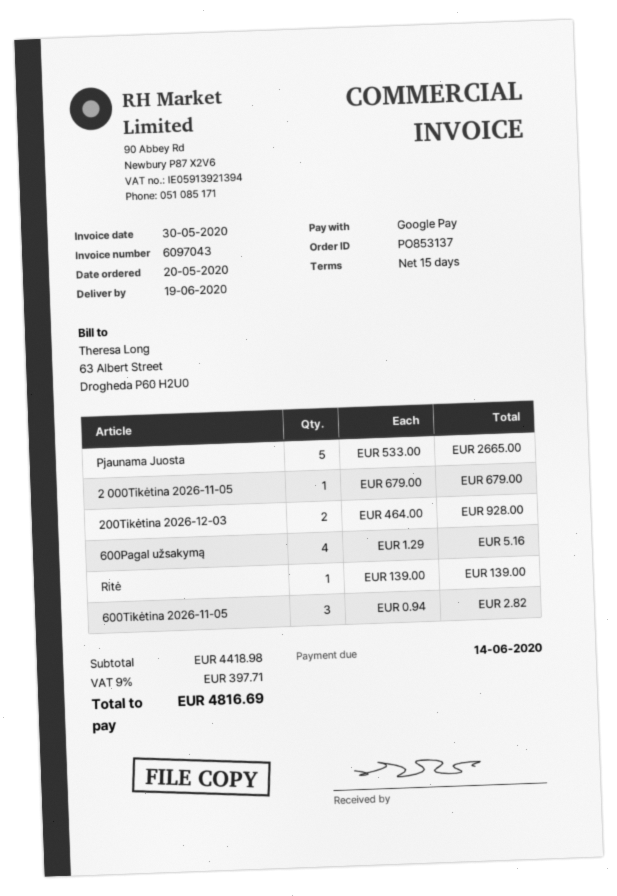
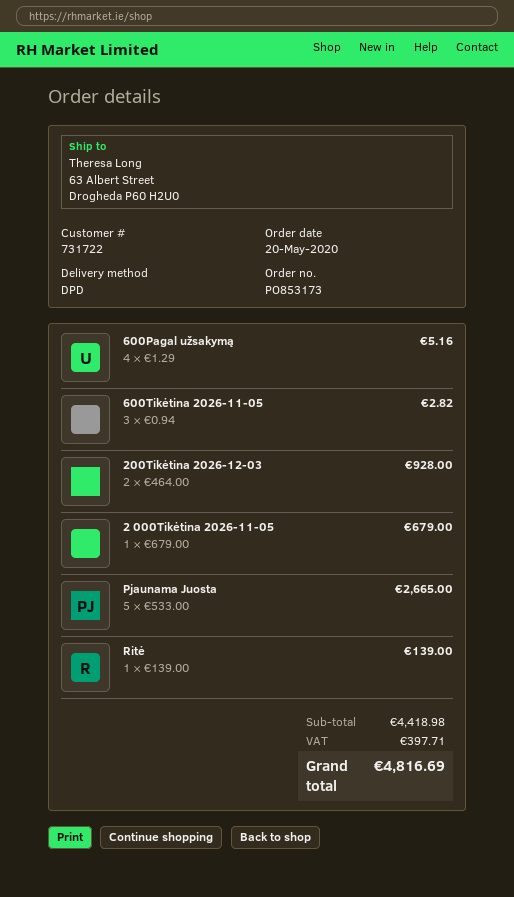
order number: PO853137 -> PO853173

